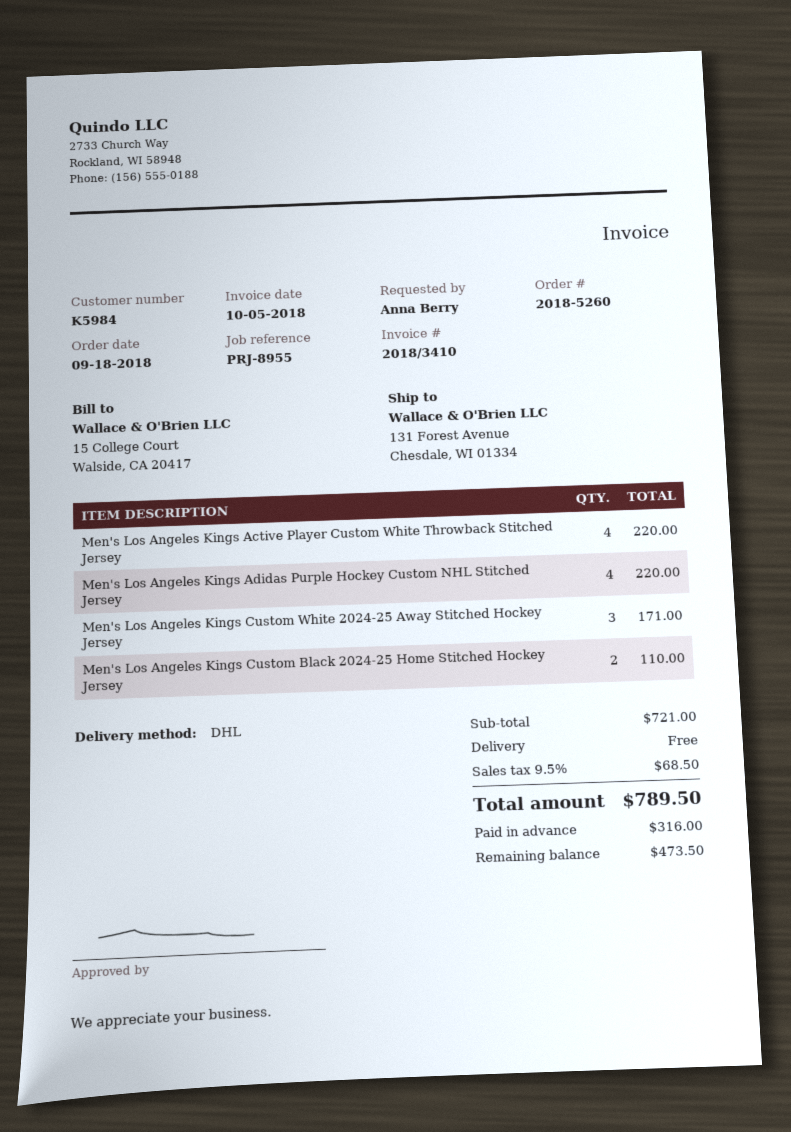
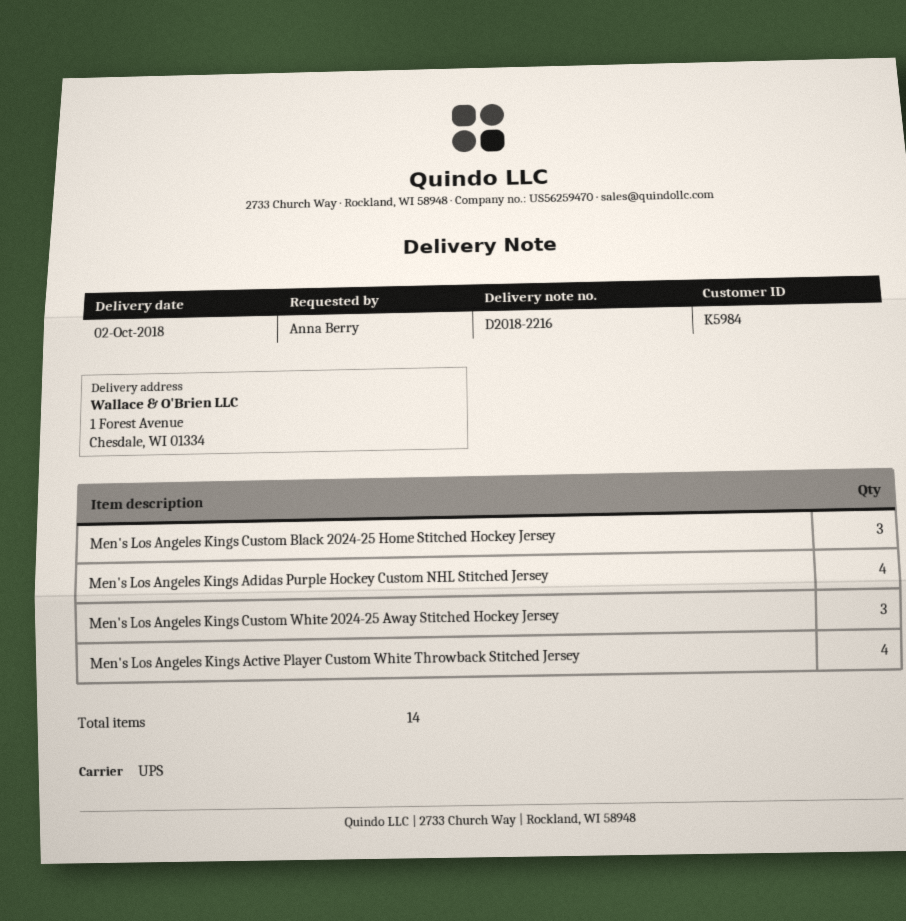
shipping method: DHL -> UPS
ship to: 131 Forest Avenue, Chesdale, WI 01334 -> 1 Forest Avenue, Chesdale, WI 01334
Men's Los Angeles Kings Custom Black 2024-25 Home Stitched Hockey Jersey: 2 -> 3

